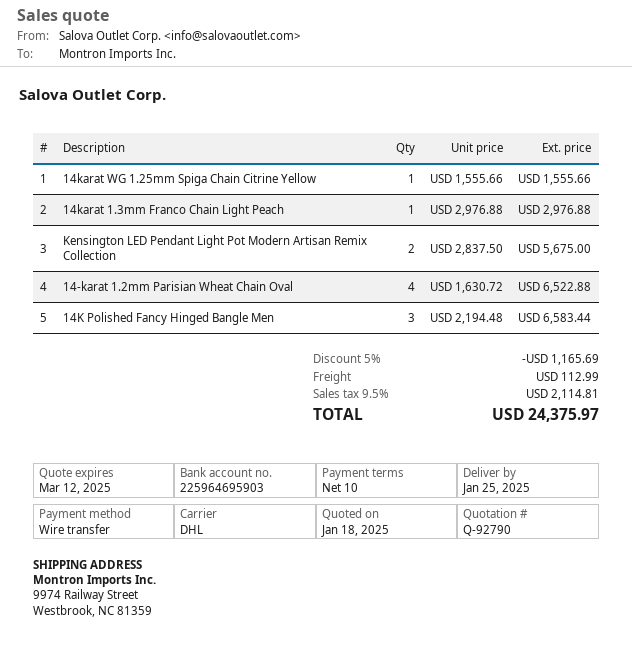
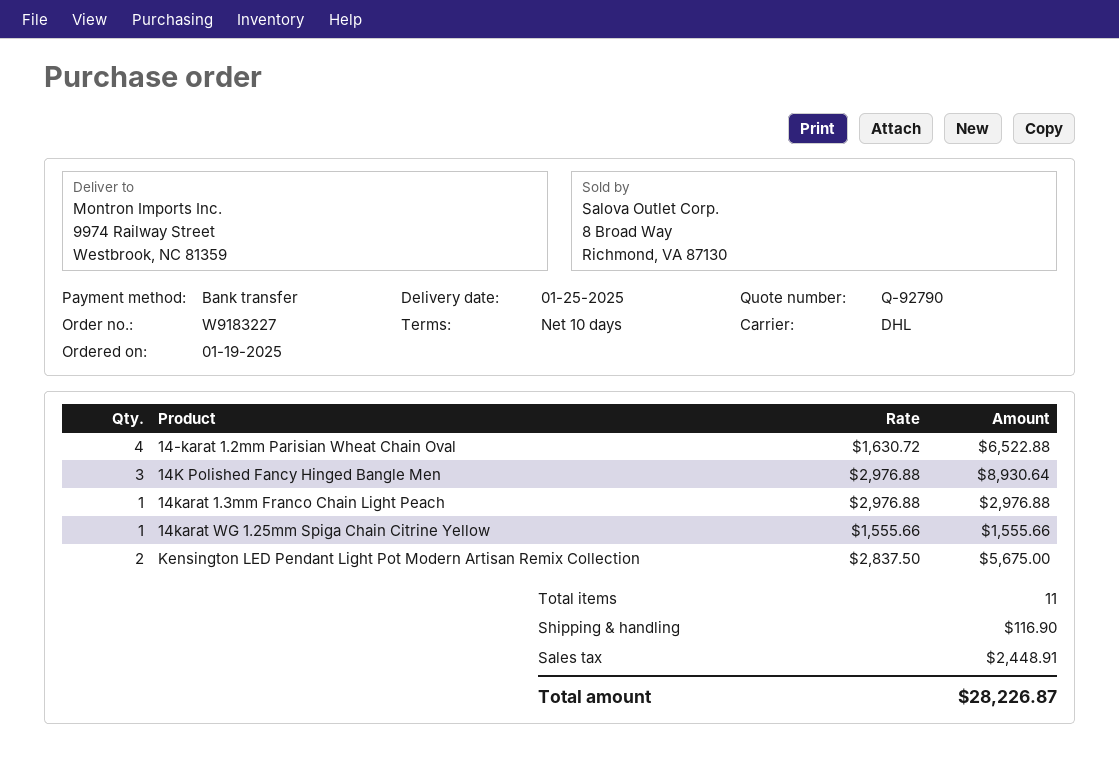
14K Polished Fancy Hinged Bangle Men: 3 x 2194.48 = 6583.44 -> 3 x 2976.88 = 8930.64
discount: 5% = 1165.69 -> none
shipping: 112.99 -> 116.90
tax: 2114.81 -> 2448.91
total: 24375.97 -> 28226.87

